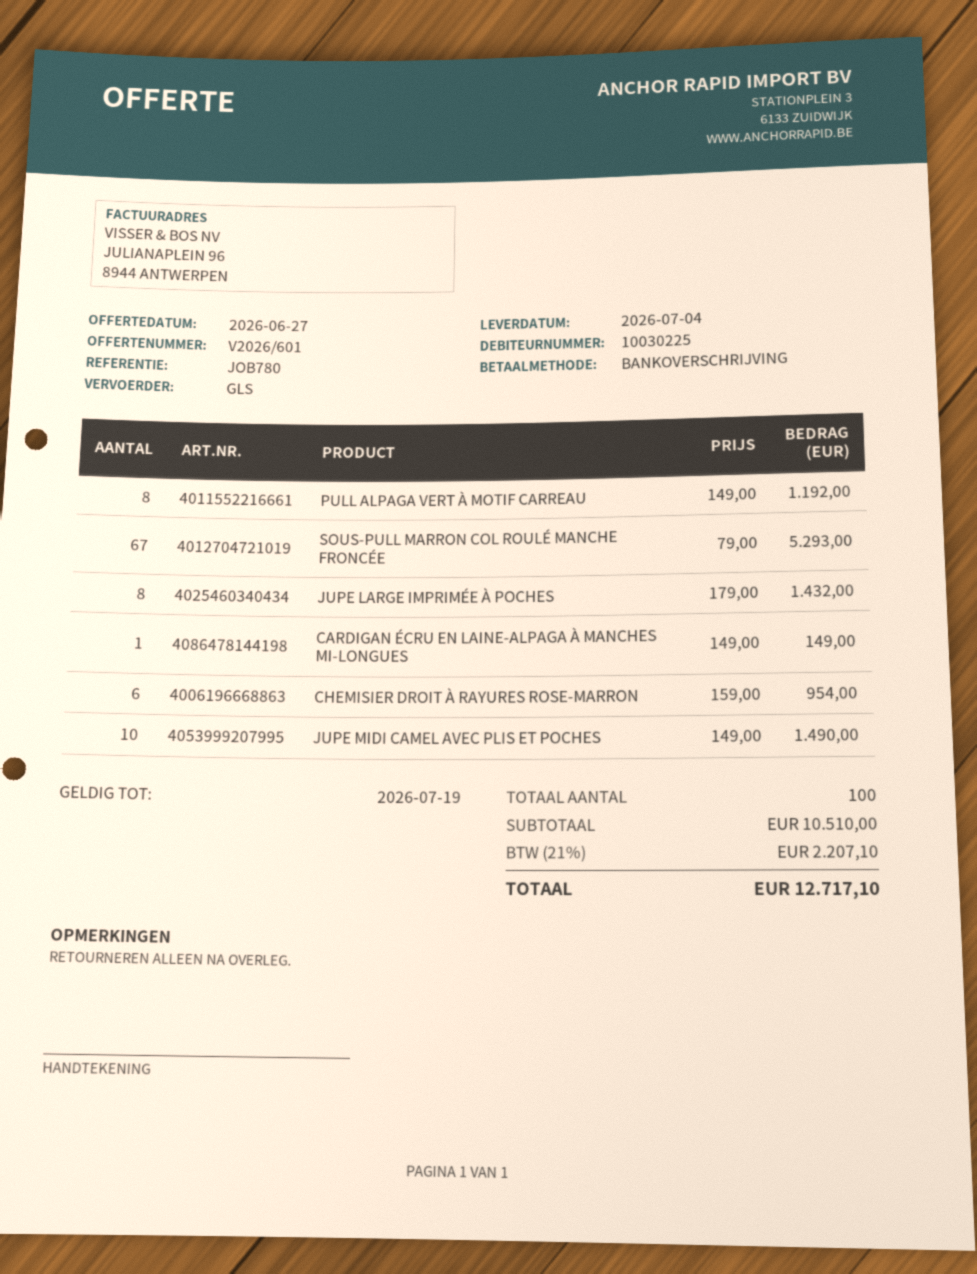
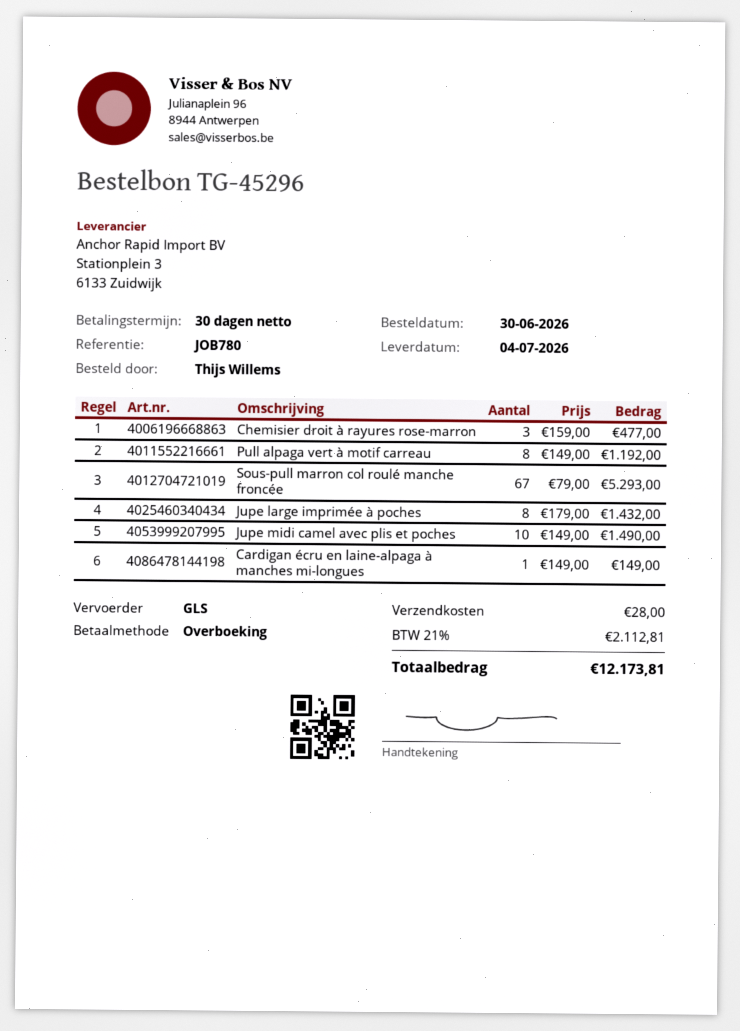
CHEMISIER DROIT À RAYURES ROSE-MARRON: 6 x 159.00 = 954.00 -> 3 x 159.00 = 477.00
shipping: none -> 28.00
tax: 21% = 2207.10 -> 21% = 2112.81
total: 12717.10 -> 12173.81

